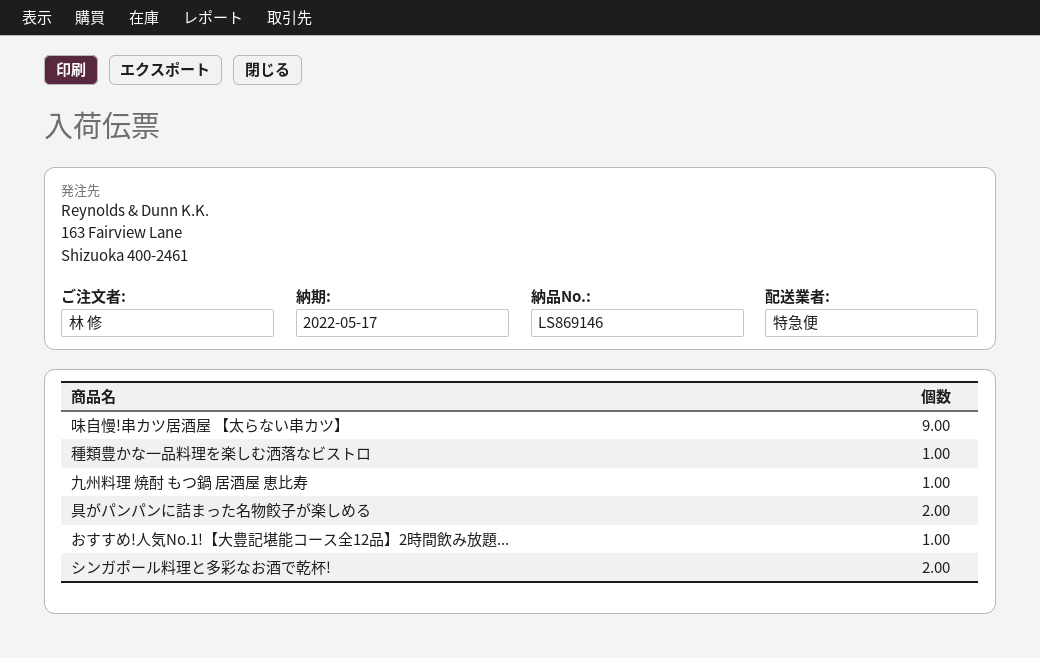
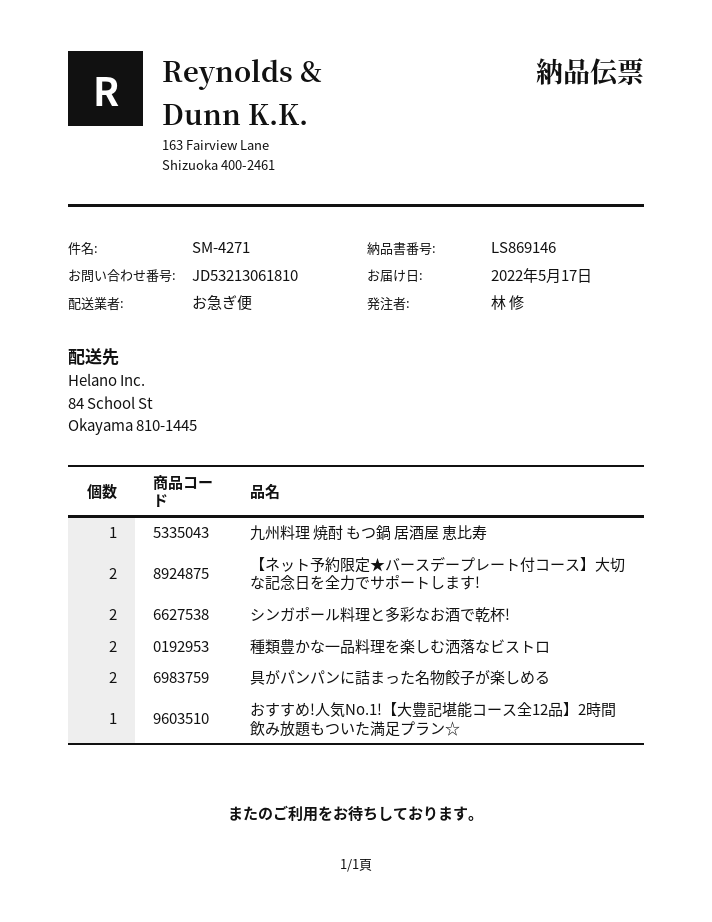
味自慢!串カツ居酒屋 【太らない串カツ】: 9 -> none
種類豊かな一品料理を楽しむ洒落なビストロ: 1 -> 2
【ネット予約限定★バースデープレート付コース】大切な記念日を全力でサポートします!: none -> 2

